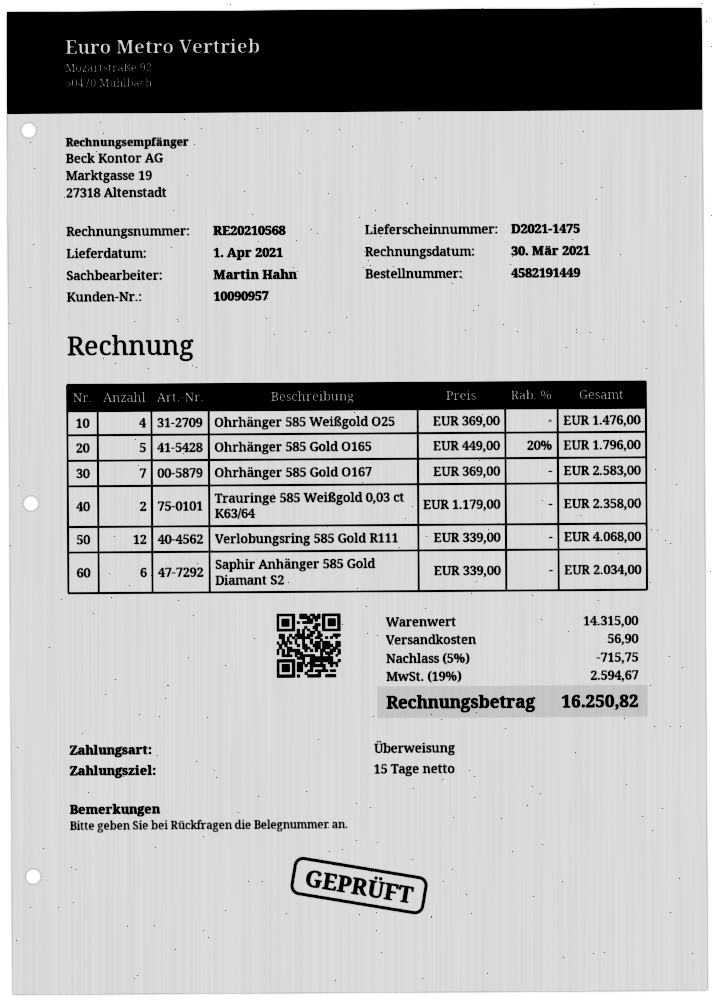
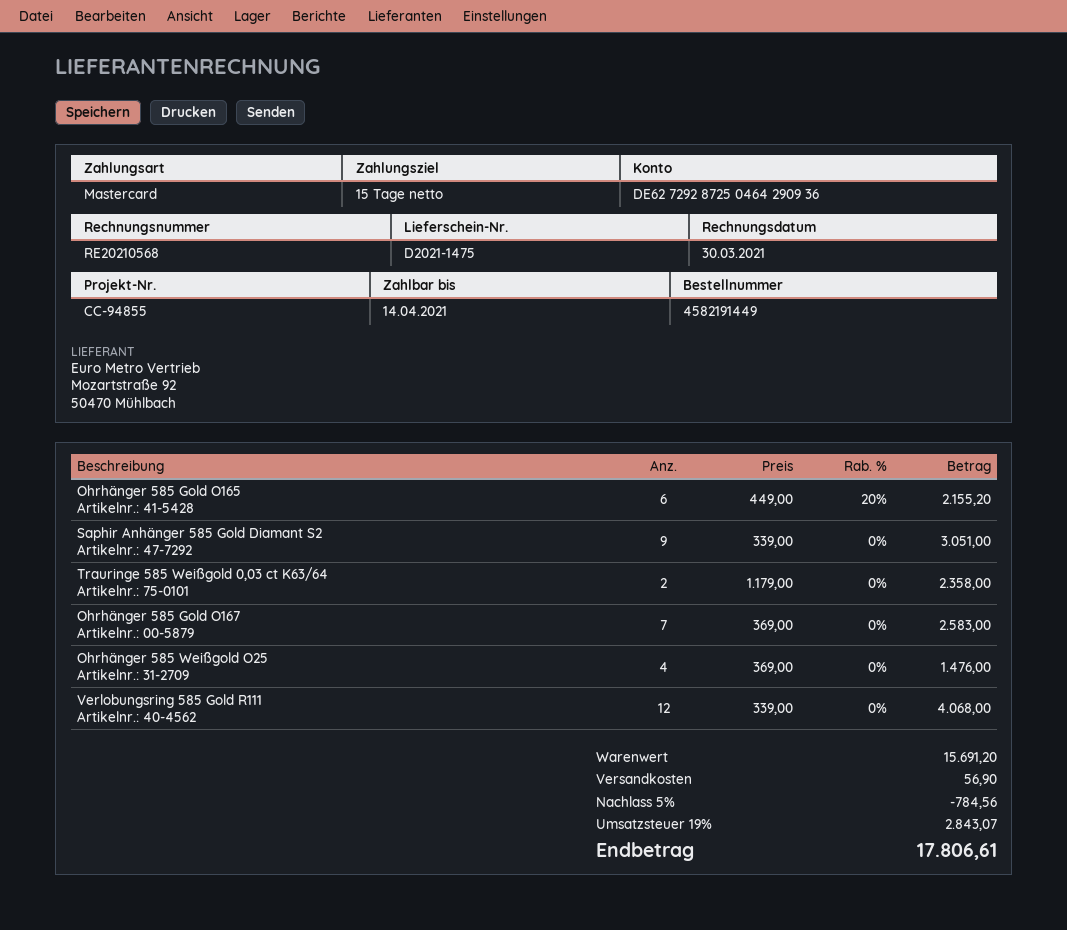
payment method: bank transfer -> Mastercard
Ohrhänger 585 Gold O165: 5 x 449.00 - 20% = 1796.00 -> 6 x 449.00 - 20% = 2155.20
Saphir Anhänger 585 Gold Diamant S2: 6 x 339.00 = 2034.00 -> 9 x 339.00 = 3051.00
subtotal: 14315.00 -> 15691.20
discount: 5% = 715.75 -> 5% = 784.56
tax: 19% = 2594.67 -> 19% = 2843.07
total: 16250.82 -> 17806.61

